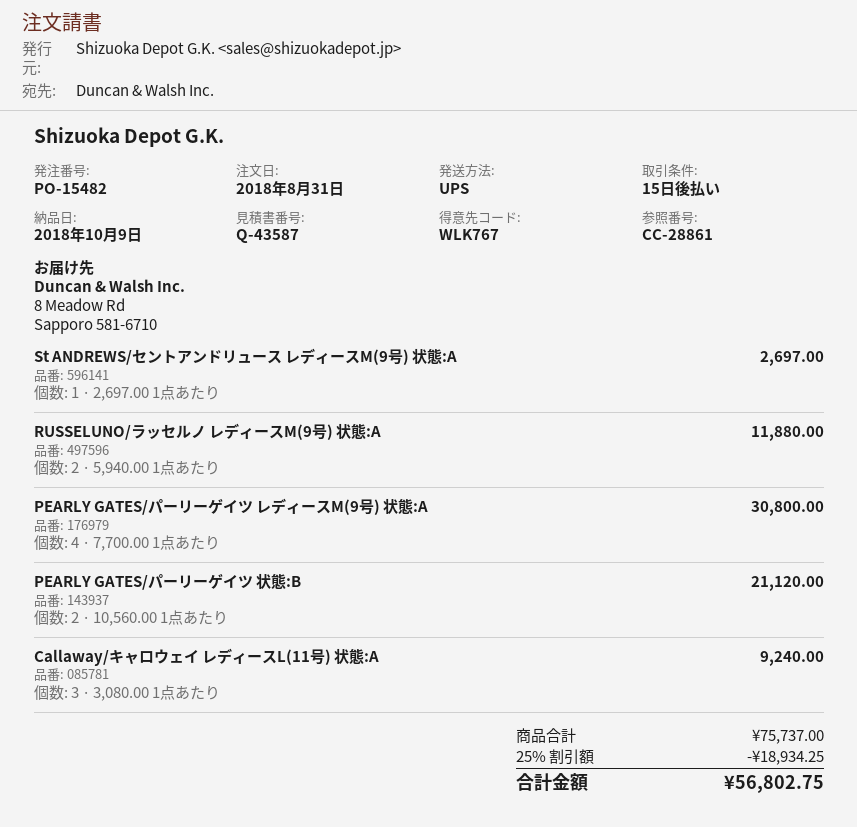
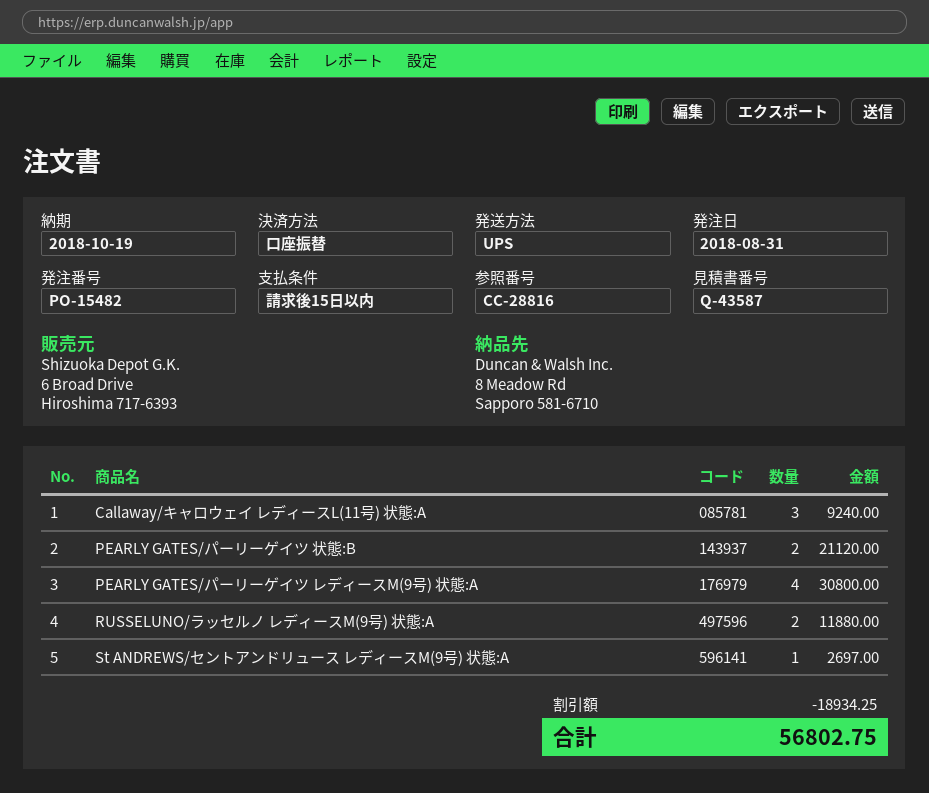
delivery date: 2018-10-09 -> 2018-10-19
reference: CC-28861 -> CC-28816

